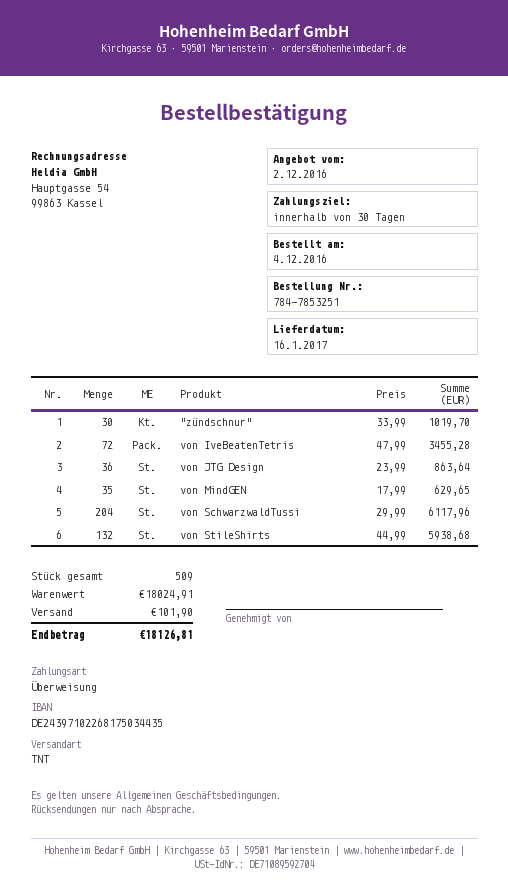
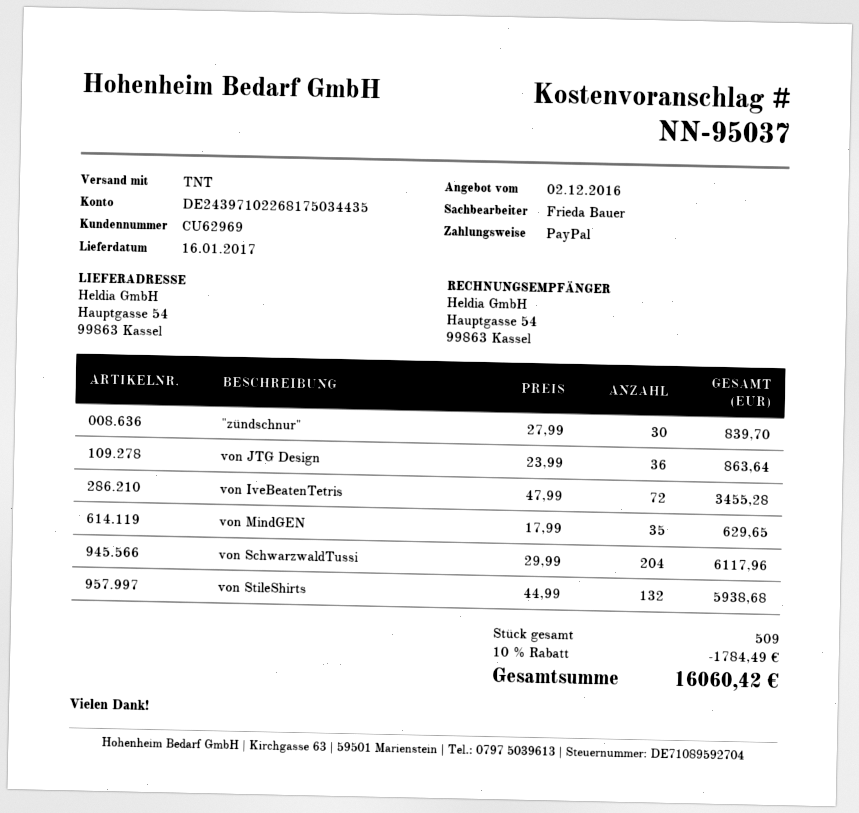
payment method: bank transfer -> PayPal
"zündschnur": 30 x 33.99 = 1019.70 -> 30 x 27.99 = 839.70
discount: none -> 10% = 1784.49
shipping: 101.90 -> none
total: 18126.81 -> 16060.42

